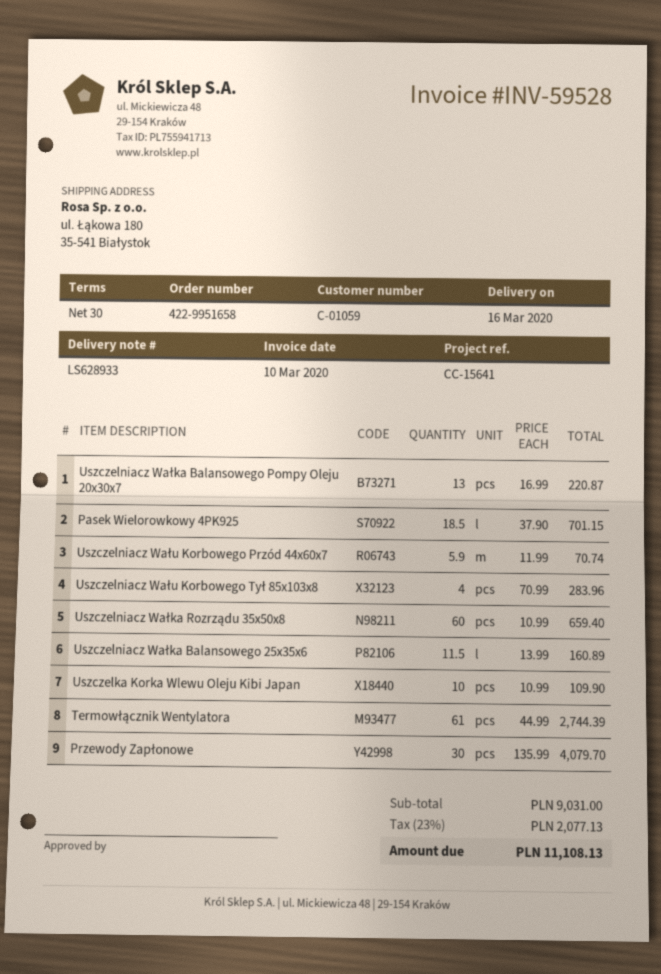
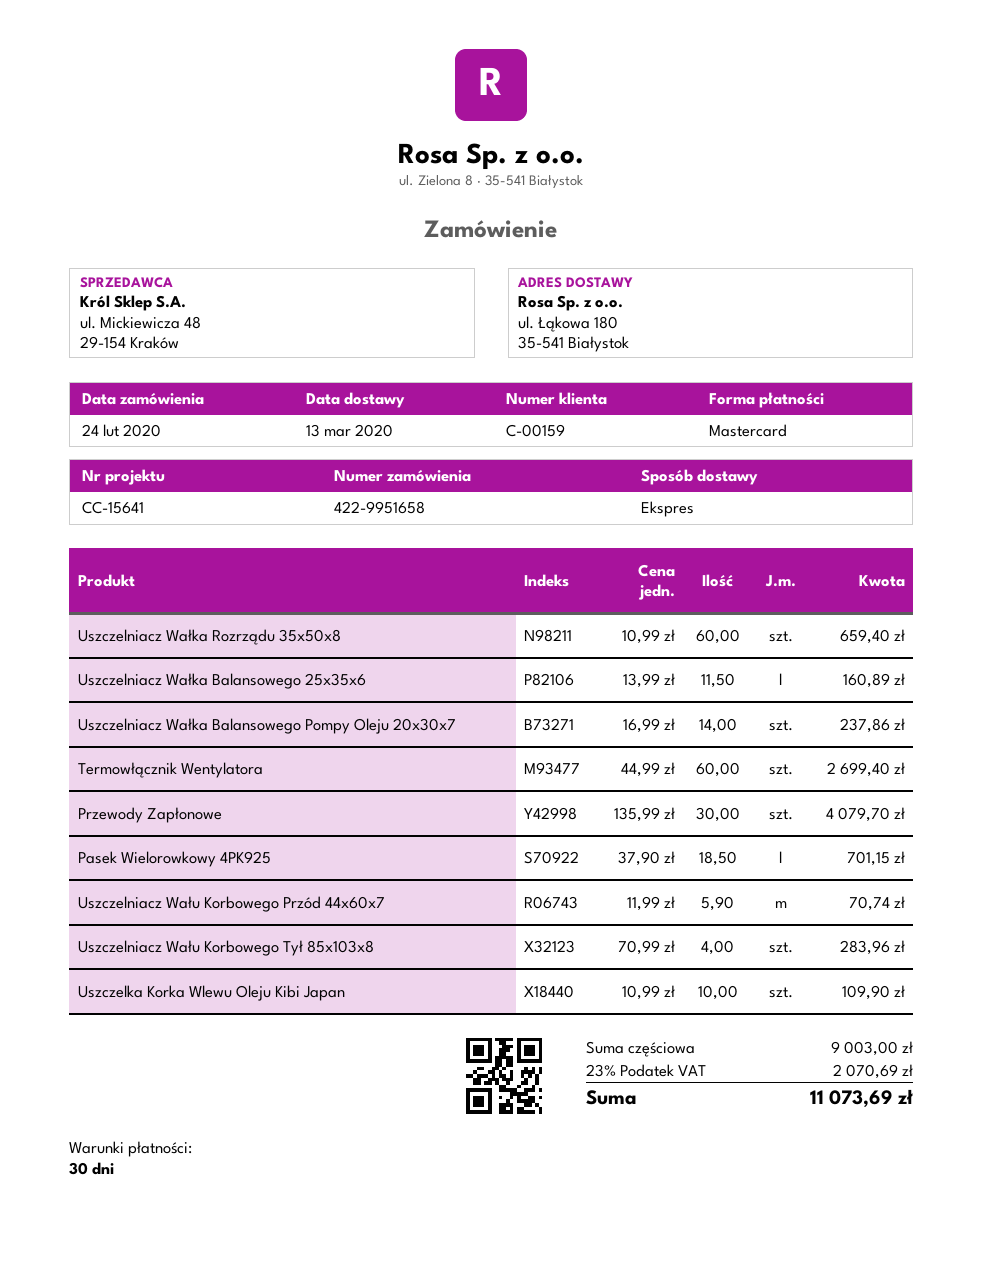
delivery date: 2020-03-16 -> 2020-03-13
customer number: C-01059 -> C-00159
Uszczelniacz Wałka Balansowego Pompy Oleju 20x30x7: 13 x 16.99 = 220.87 -> 14 x 16.99 = 237.86
Termowłącznik Wentylatora: 61 x 44.99 = 2744.39 -> 60 x 44.99 = 2699.40
subtotal: 9031.00 -> 9003.00
tax: 23% = 2077.13 -> 23% = 2070.69
total: 11108.13 -> 11073.69

